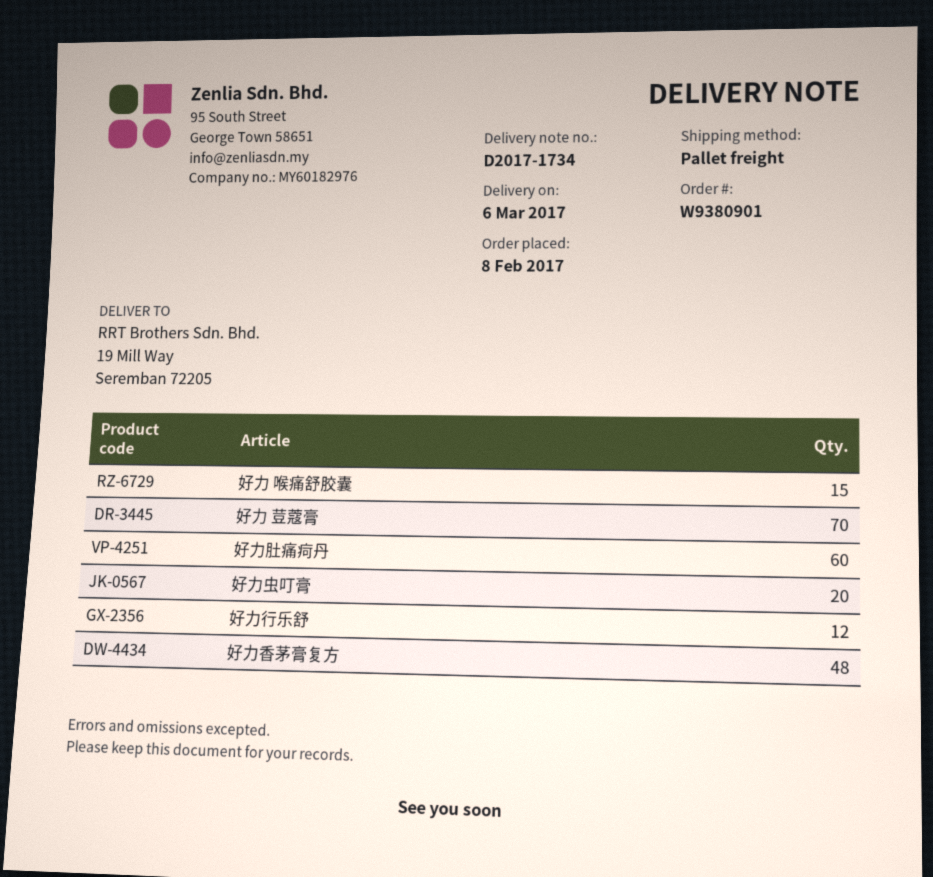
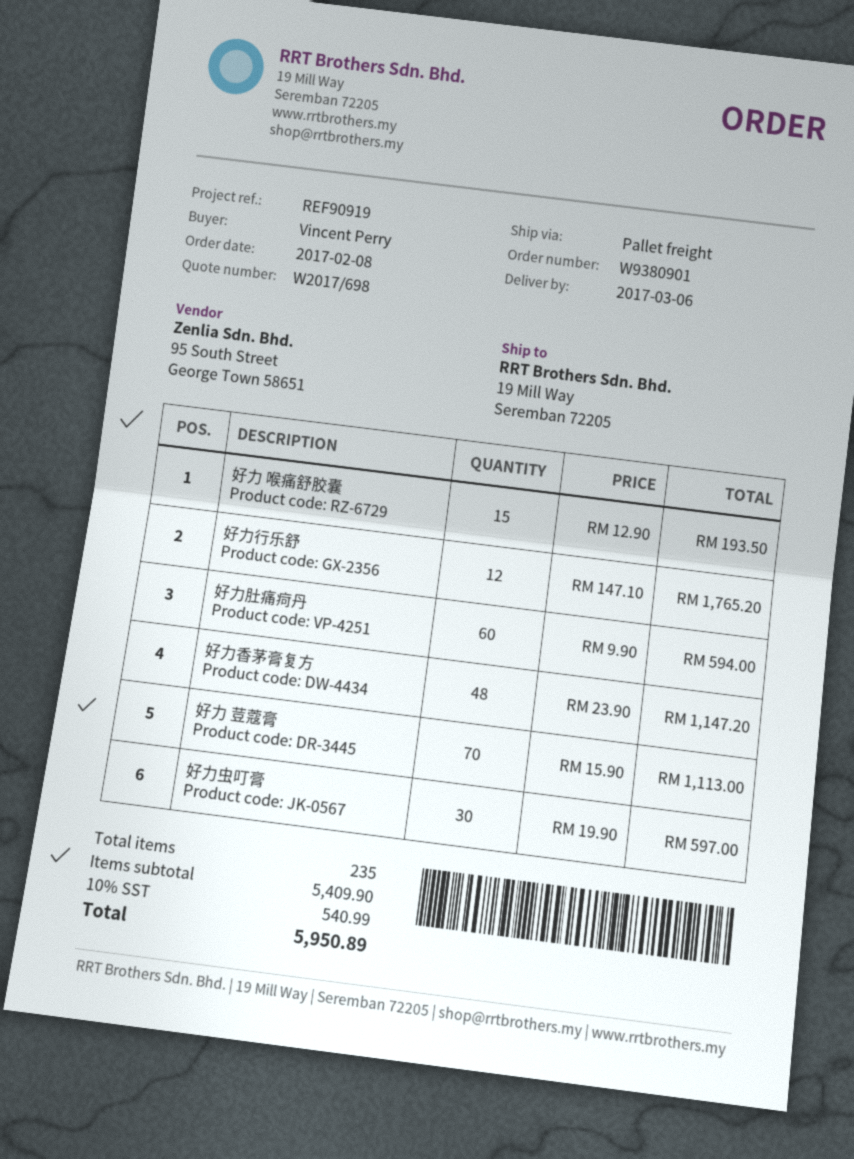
好力虫叮膏: 20 -> 30

